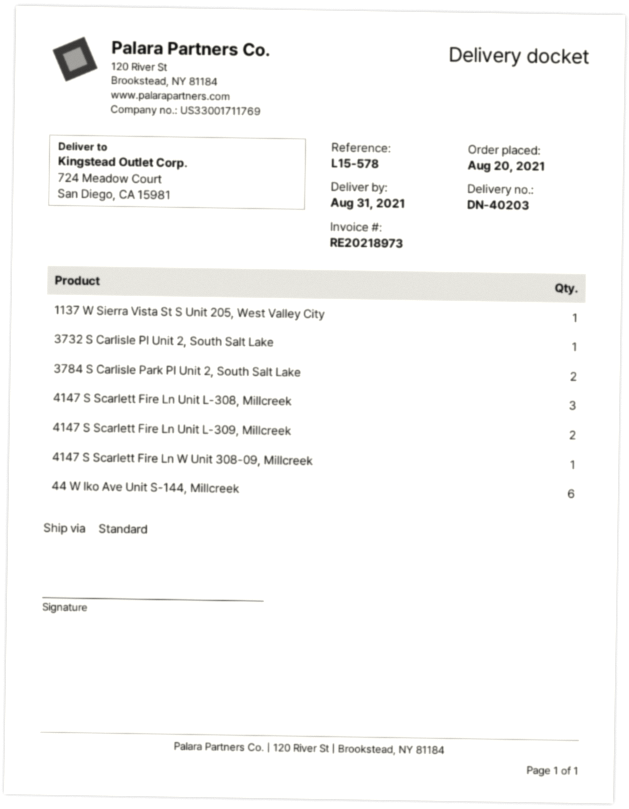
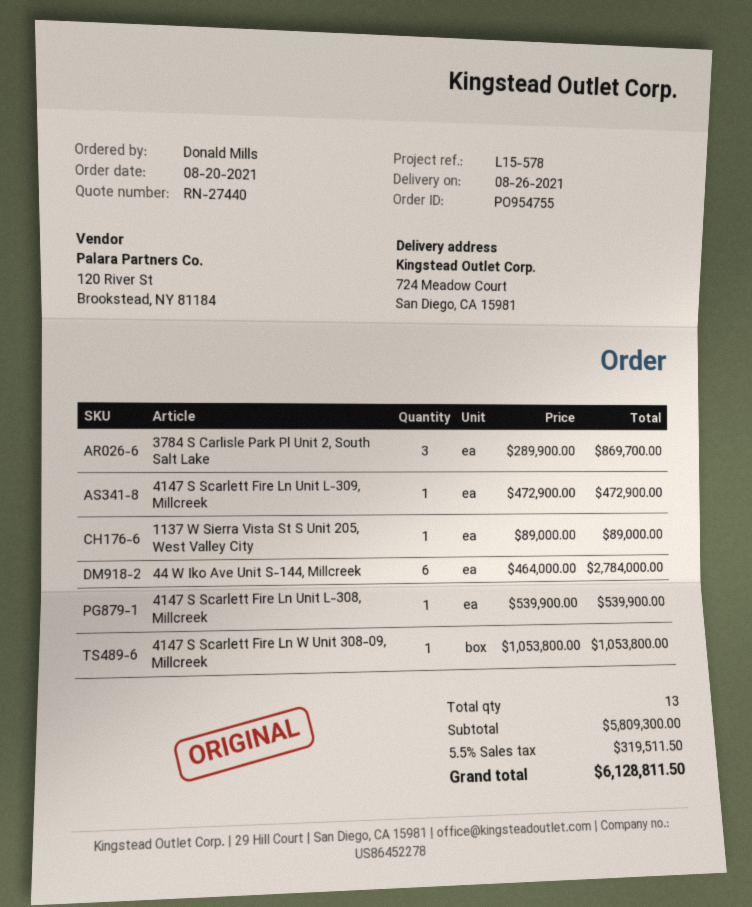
delivery date: 2021-08-31 -> 2021-08-26
3732 S Carlisle Pl Unit 2, South Salt Lake: 1 -> none
3784 S Carlisle Park Pl Unit 2, South Salt Lake: 2 -> 3
4147 S Scarlett Fire Ln Unit L-308, Millcreek: 3 -> 1
4147 S Scarlett Fire Ln Unit L-309, Millcreek: 2 -> 1

